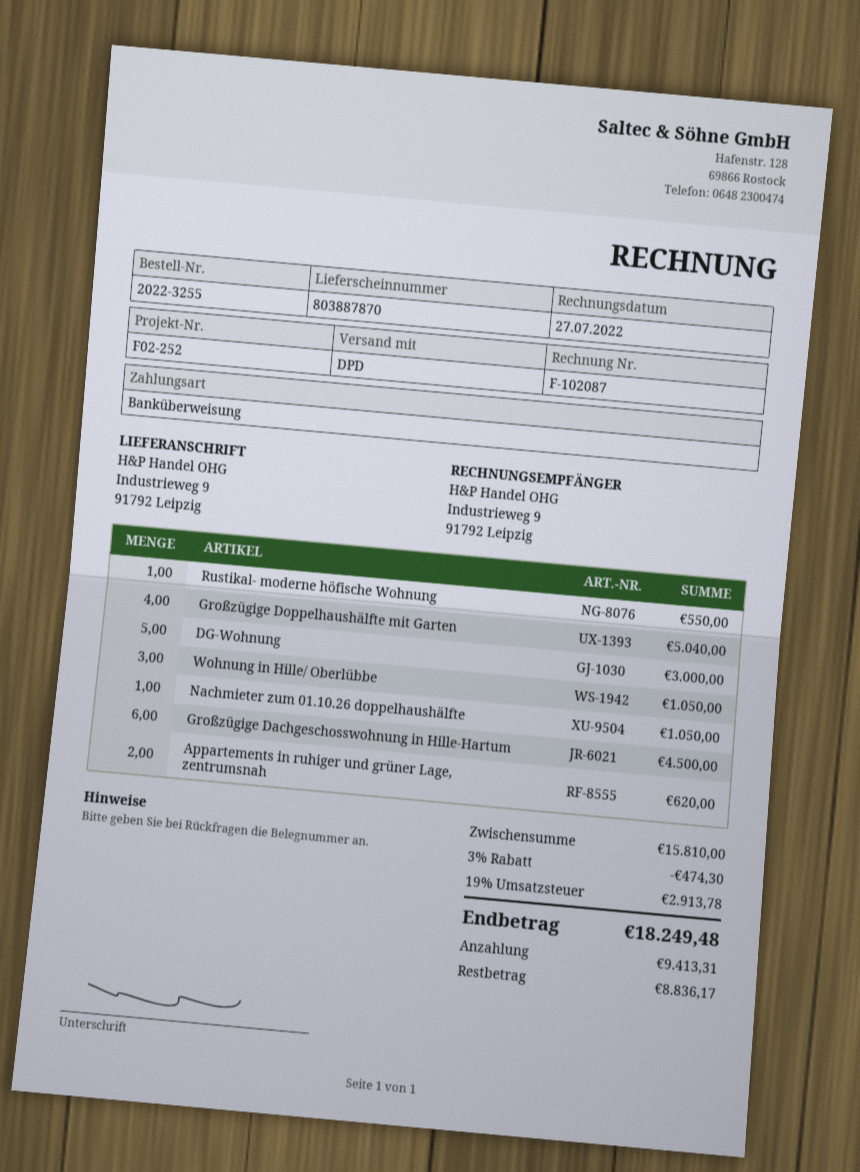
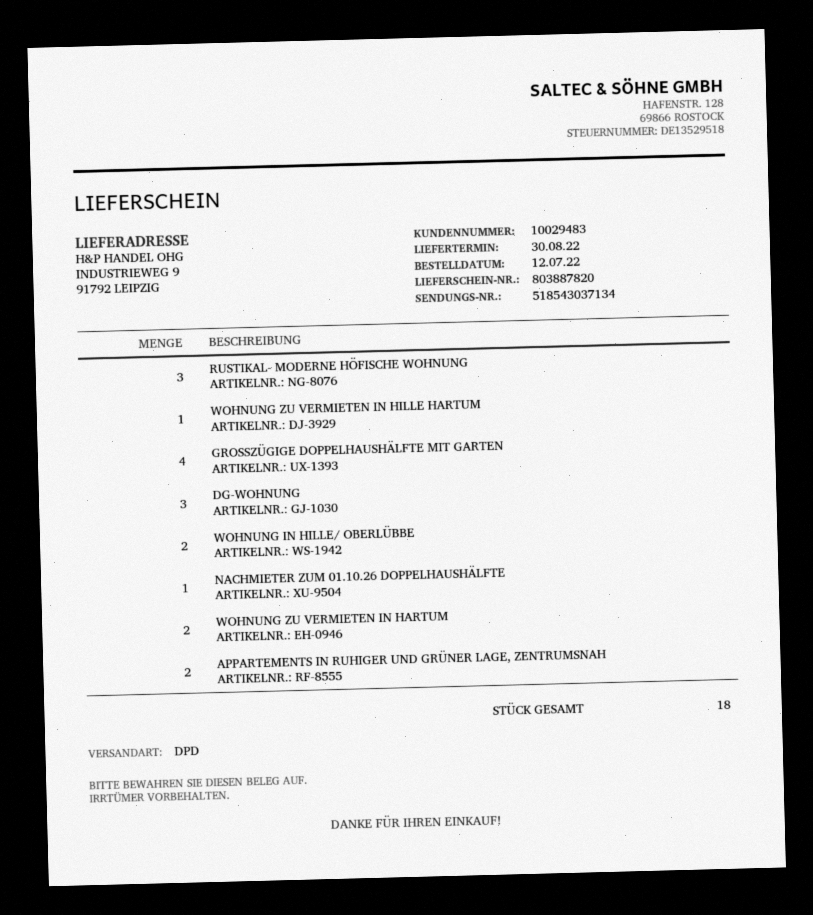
delivery note number: 803887870 -> 803887820
Rustikal- moderne höfische Wohnung: 1 -> 3
DG-Wohnung: 5 -> 3
Wohnung in Hille/ Oberlübbe: 3 -> 2
Großzügige Dachgeschosswohnung in Hille-Hartum: 6 -> none
WOHNUNG ZU VERMIETEN IN HILLE HARTUM: none -> 1
WOHNUNG ZU VERMIETEN IN HARTUM: none -> 2

